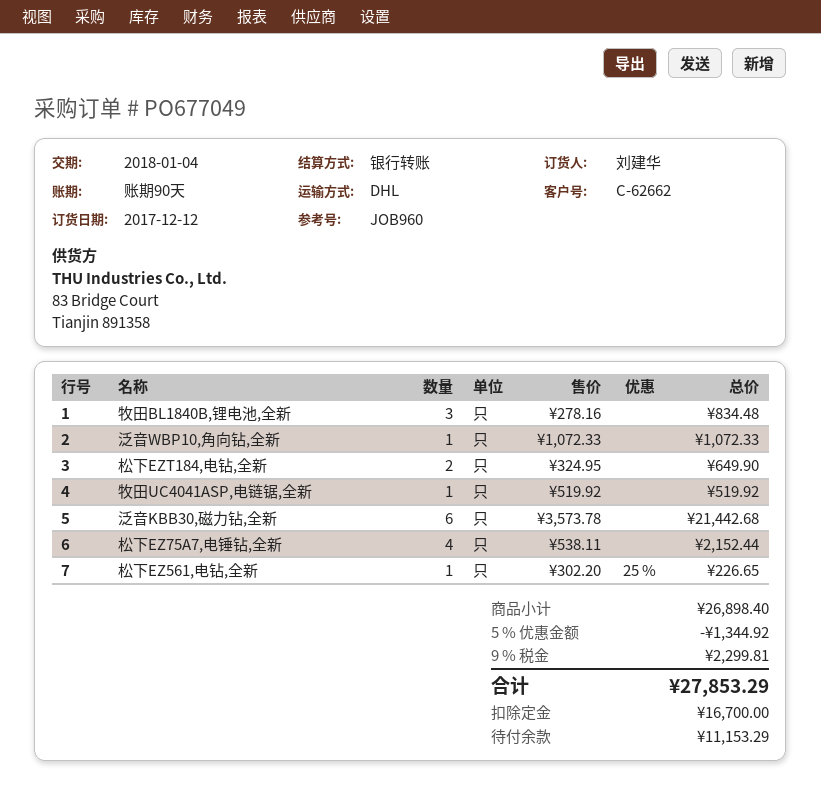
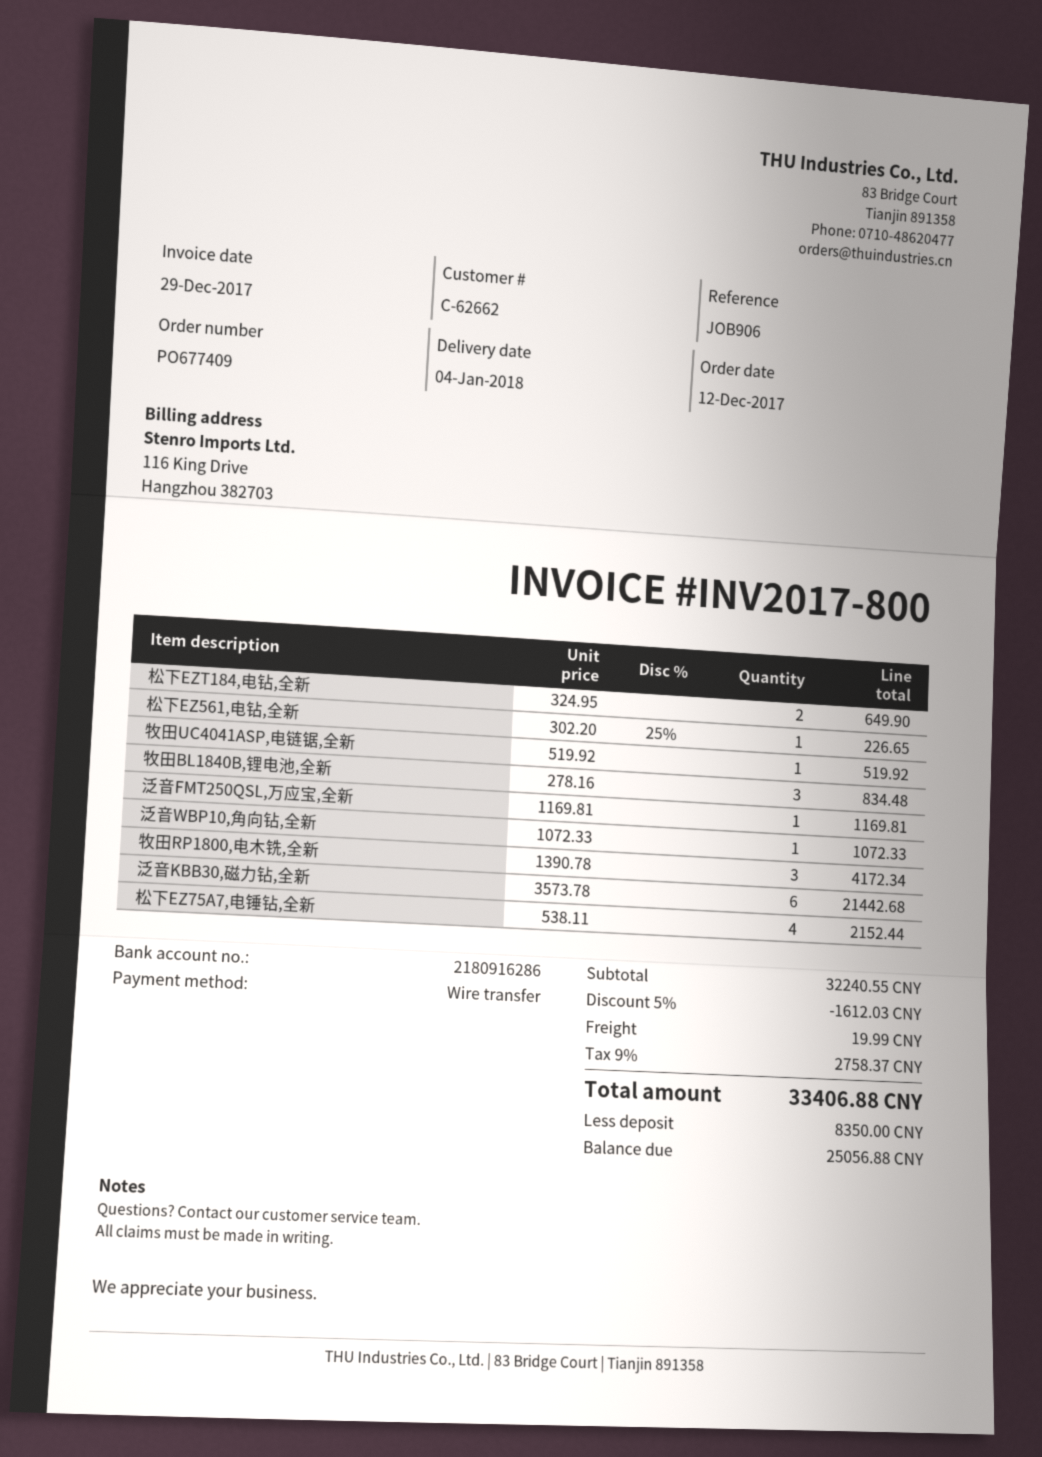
order number: PO677049 -> PO677409
reference: JOB960 -> JOB906
泛音FMT250QSL,万应宝,全新: none -> 1 x 1169.81 = 1169.81
牧田RP1800,电木铣,全新: none -> 3 x 1390.78 = 4172.34
subtotal: 26898.40 -> 32240.55
discount: 5% = 1344.92 -> 5% = 1612.03
shipping: none -> 19.99
tax: 9% = 2299.81 -> 9% = 2758.37
total: 27853.29 -> 33406.88
deposit: 16700.00 -> 8350.00
balance: 11153.29 -> 25056.88

